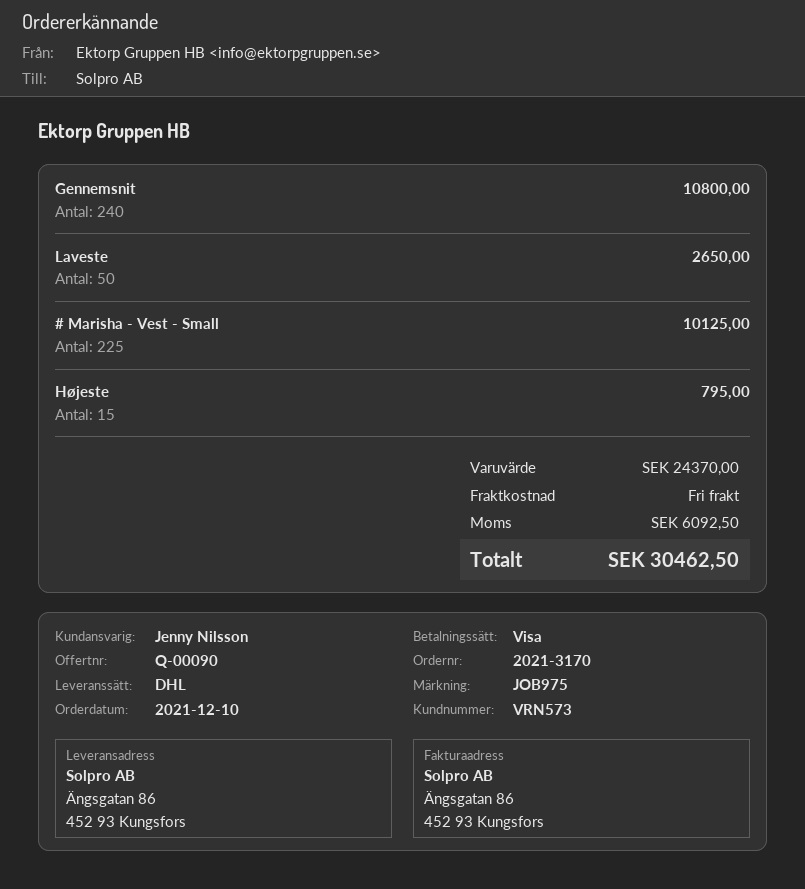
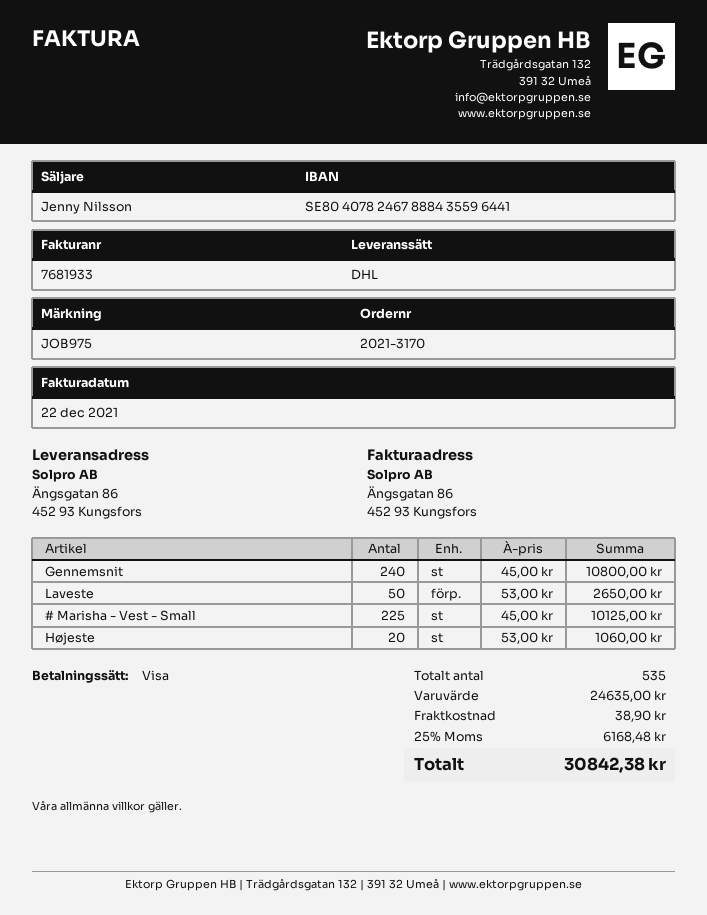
Højeste: 15 for 795.00 -> 20 for 1060.00
subtotal: 24370.00 -> 24635.00
shipping: 0.00 -> 38.90
tax: 6092.50 -> 6168.48
total: 30462.50 -> 30842.38

